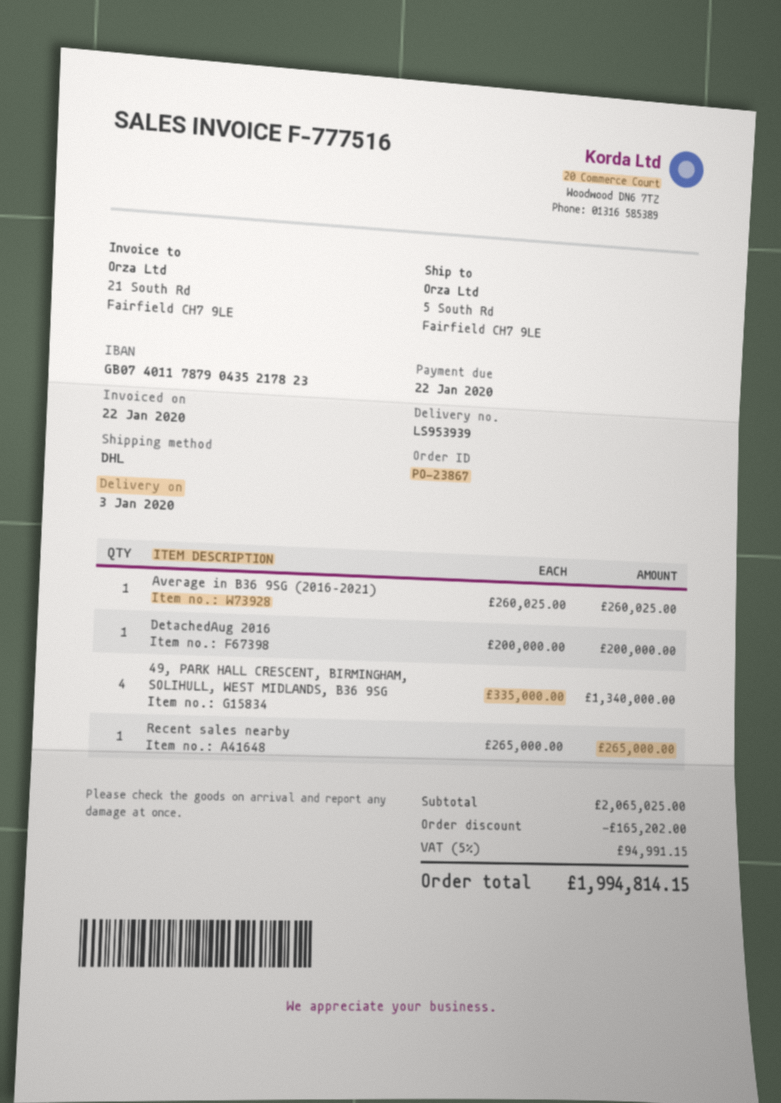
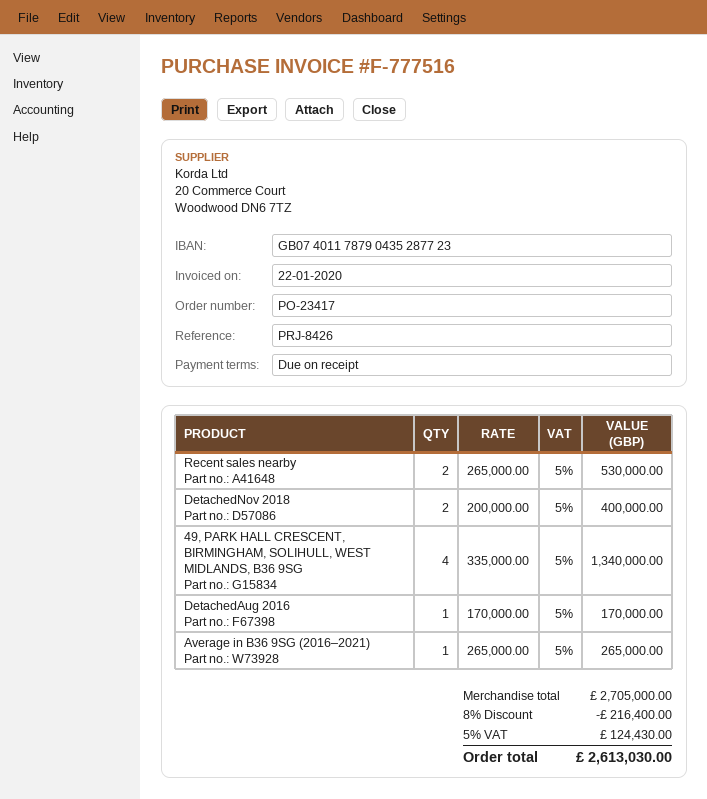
order number: PO-23867 -> PO-23417
bank account: GB07401178790435217823 -> GB07401178790435287723
Average in B36 9SG (2016–2021): 1 x 260025.00 = 260025.00 -> 1 x 265000.00 = 265000.00
DetachedAug 2016: 1 x 200000.00 = 200000.00 -> 1 x 170000.00 = 170000.00
Recent sales nearby: 1 x 265000.00 = 265000.00 -> 2 x 265000.00 = 530000.00
DetachedNov 2018: none -> 2 x 200000.00 = 400000.00
subtotal: 2065025.00 -> 2705000.00
discount: 165202.00 -> 216400.00
tax: 5% = 94991.15 -> 5% = 124430.00
total: 1994814.15 -> 2613030.00

